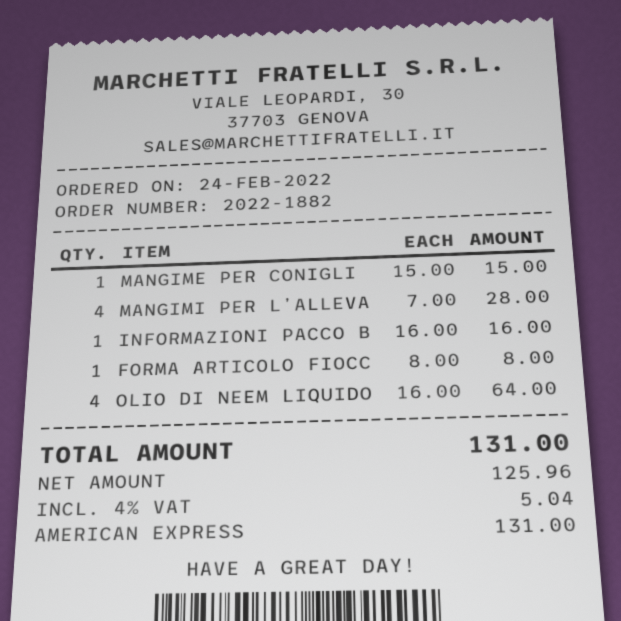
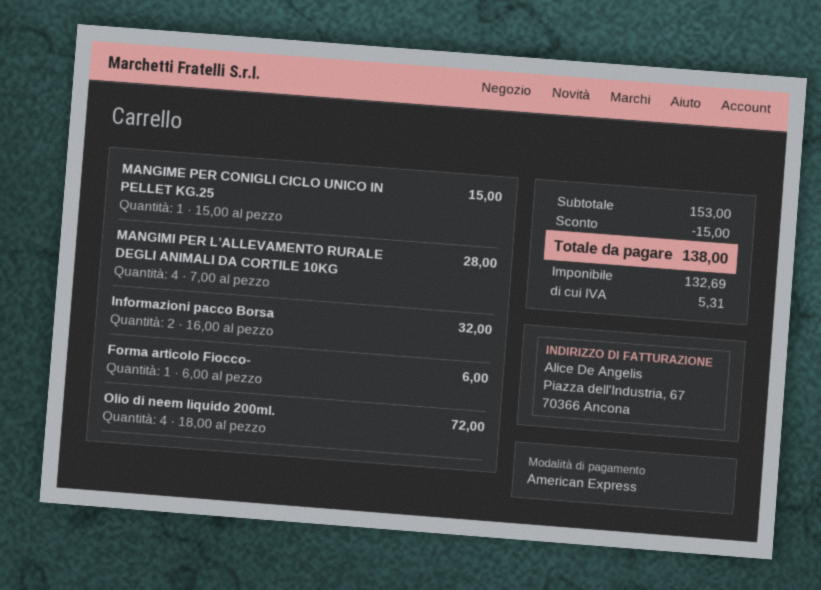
INFORMAZIONI PACCO B: 1 x 16.00 = 16.00 -> 2 x 16.00 = 32.00
FORMA ARTICOLO FIOCC: 1 x 8.00 = 8.00 -> 1 x 6.00 = 6.00
OLIO DI NEEM LIQUIDO: 4 x 16.00 = 64.00 -> 4 x 18.00 = 72.00
discount: none -> 15.00
net: 125.96 -> 132.69
tax: 5.04 -> 5.31
total: 131.00 -> 138.00

